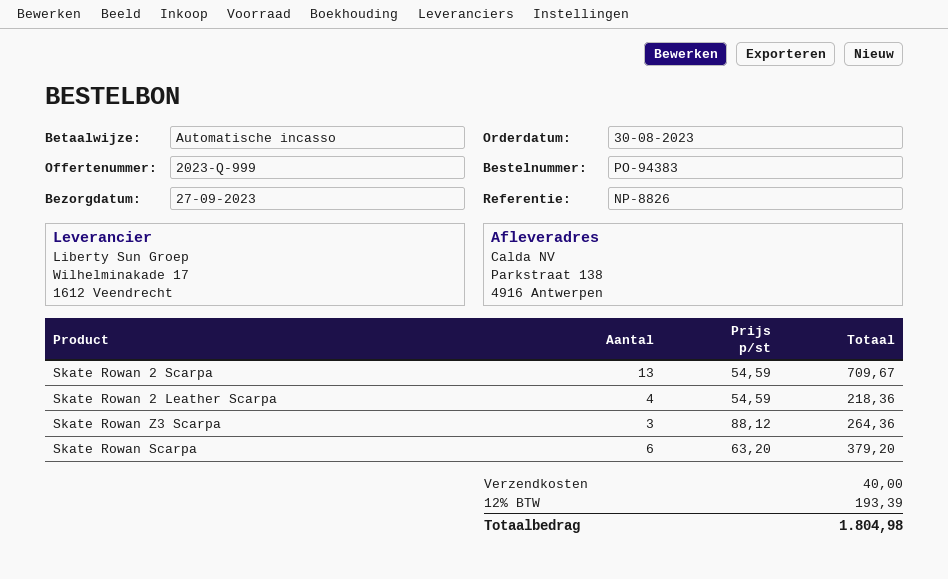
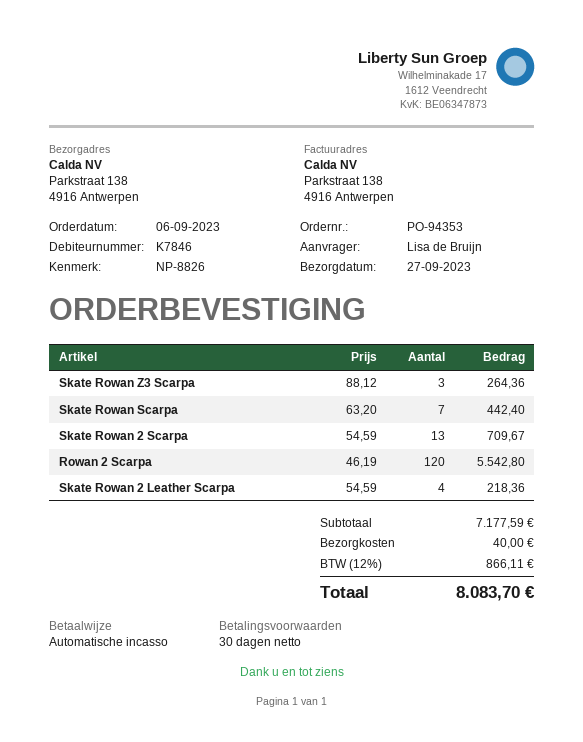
order number: PO-94383 -> PO-94353
order date: 2023-08-30 -> 2023-09-06
Skate Rowan Scarpa: 6 x 63.20 = 379.20 -> 7 x 63.20 = 442.40
Rowan 2 Scarpa: none -> 120 x 46.19 = 5542.80
tax: 12% = 193.39 -> 12% = 866.11
total: 1804.98 -> 8083.70

